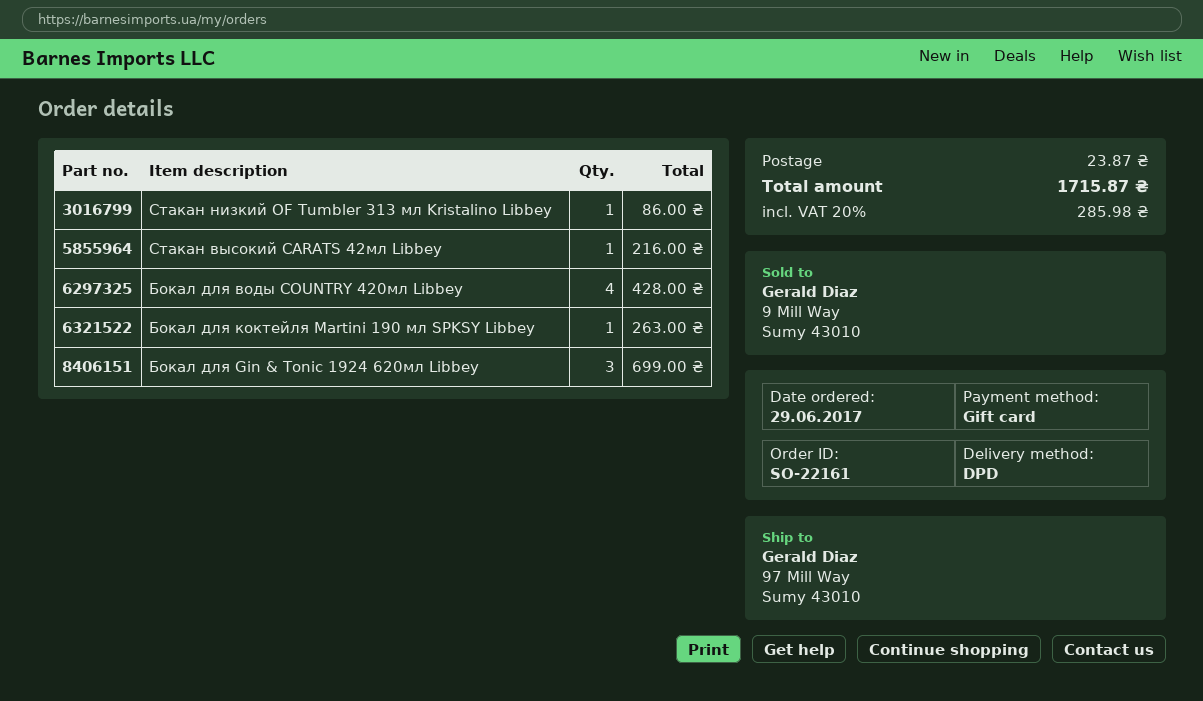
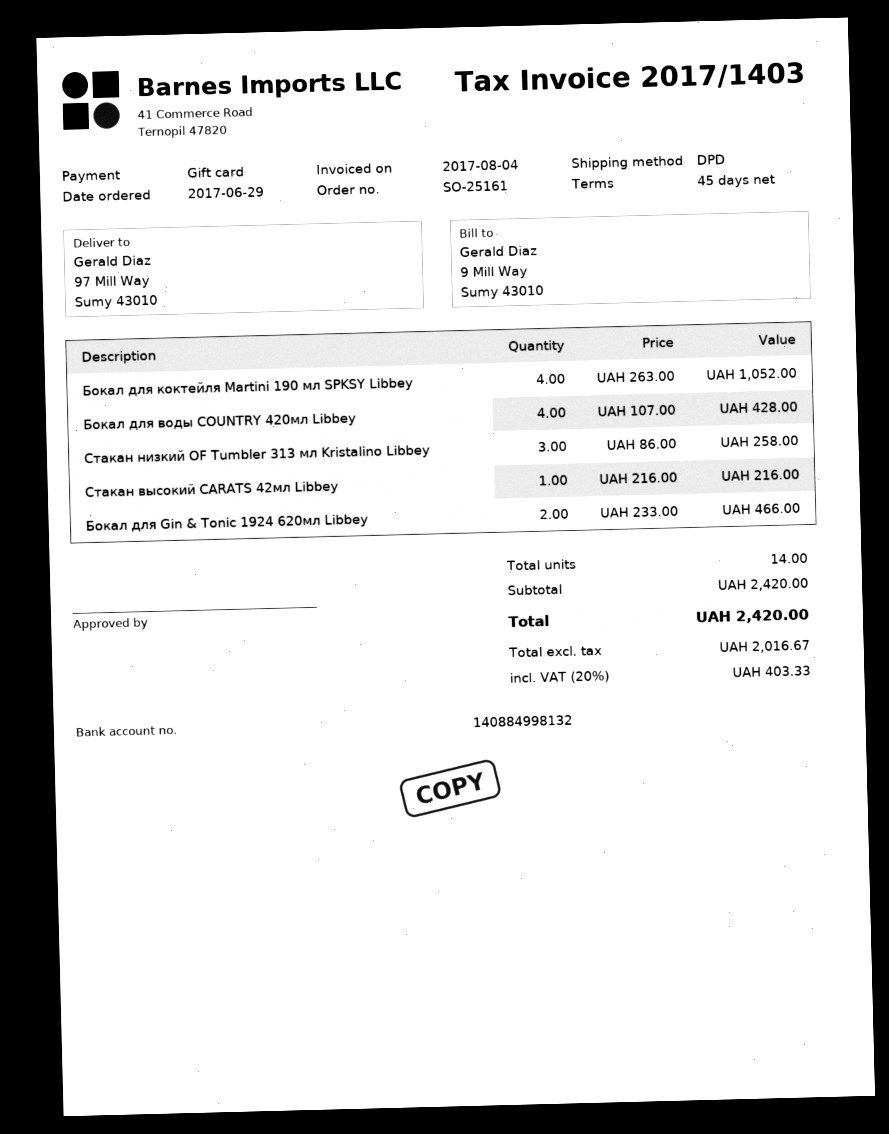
order number: SO-22161 -> SO-25161
Стакан низкий OF Tumbler 313 мл Kristalino Libbey: 1 for 86.00 -> 3 for 258.00
Бокал для коктейля Martini 190 мл SPKSY Libbey: 1 for 263.00 -> 4 for 1052.00
Бокал для Gin & Tonic 1924 620мл Libbey: 3 for 699.00 -> 2 for 466.00
shipping: 23.87 -> none
tax: 20% = 285.98 -> 20% = 403.33
total: 1715.87 -> 2420.00

